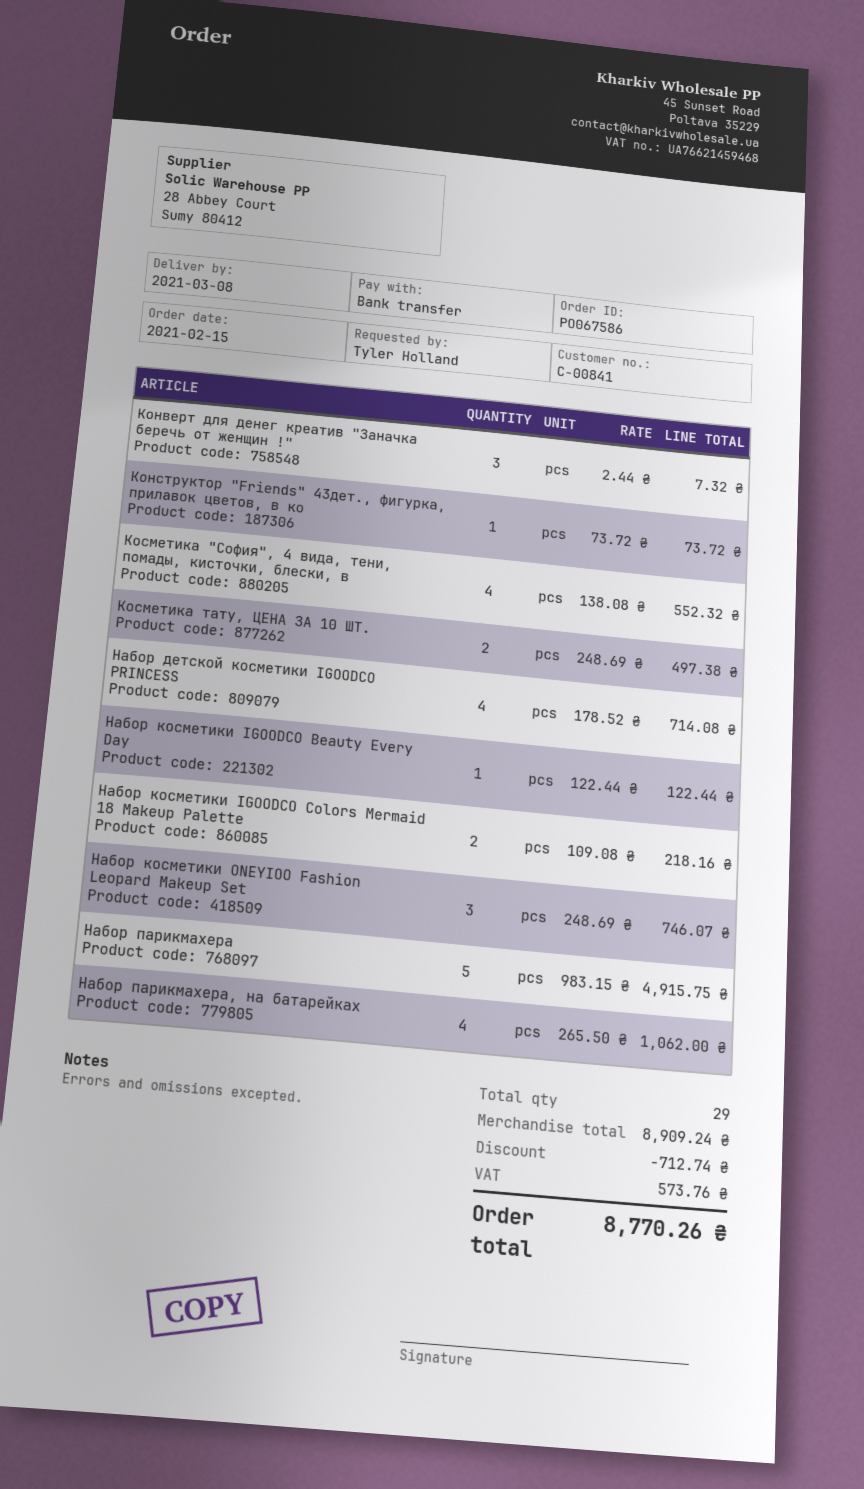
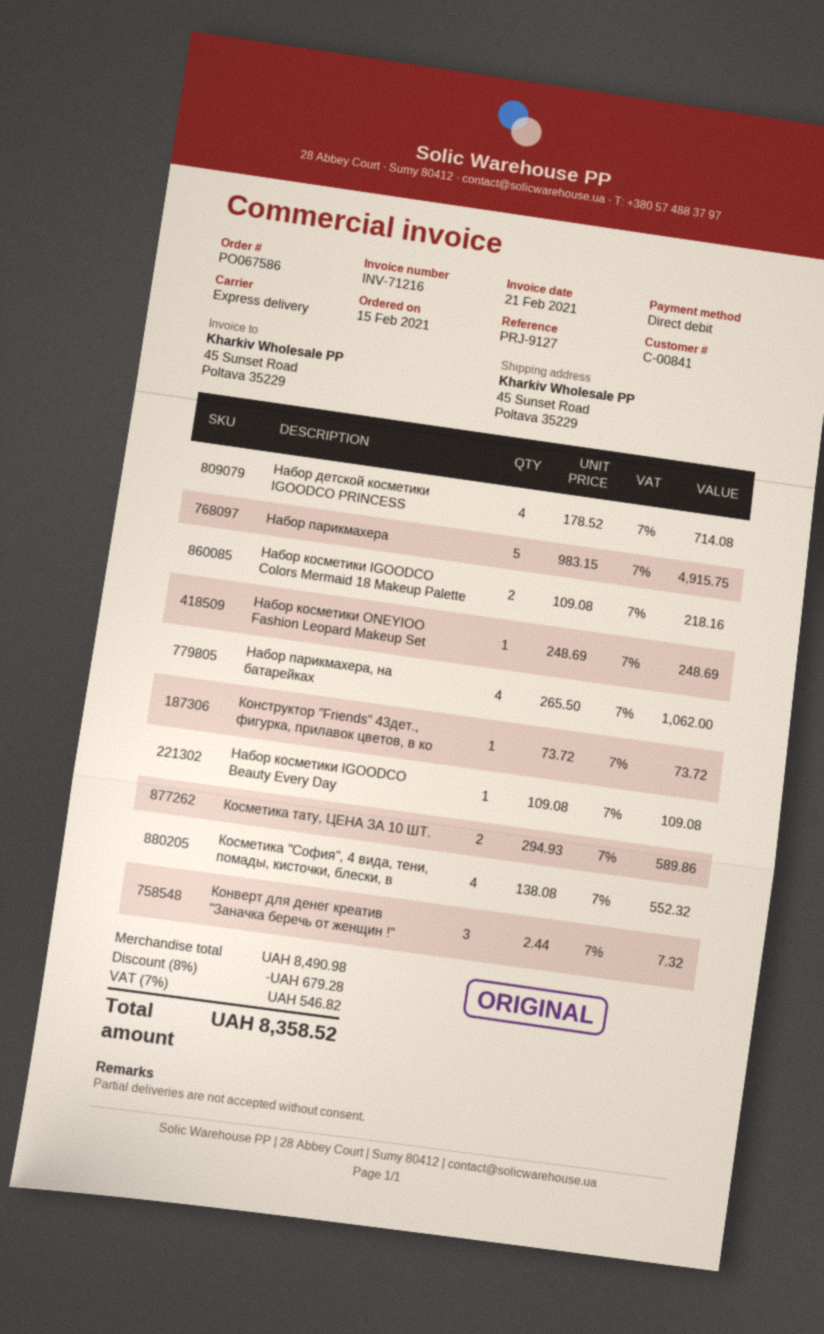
payment method: bank transfer -> direct debit
Косметика тату, ЦЕНА ЗА 10 ШТ.: 2 x 248.69 = 497.38 -> 2 x 294.93 = 589.86
Набор косметики IGOODCO Beauty Every Day: 1 x 122.44 = 122.44 -> 1 x 109.08 = 109.08
Набор косметики ONEYIOO Fashion Leopard Makeup Set: 3 x 248.69 = 746.07 -> 1 x 248.69 = 248.69
subtotal: 8909.24 -> 8490.98
discount: 712.74 -> 679.28
tax: 573.76 -> 546.82
total: 8770.26 -> 8358.52

